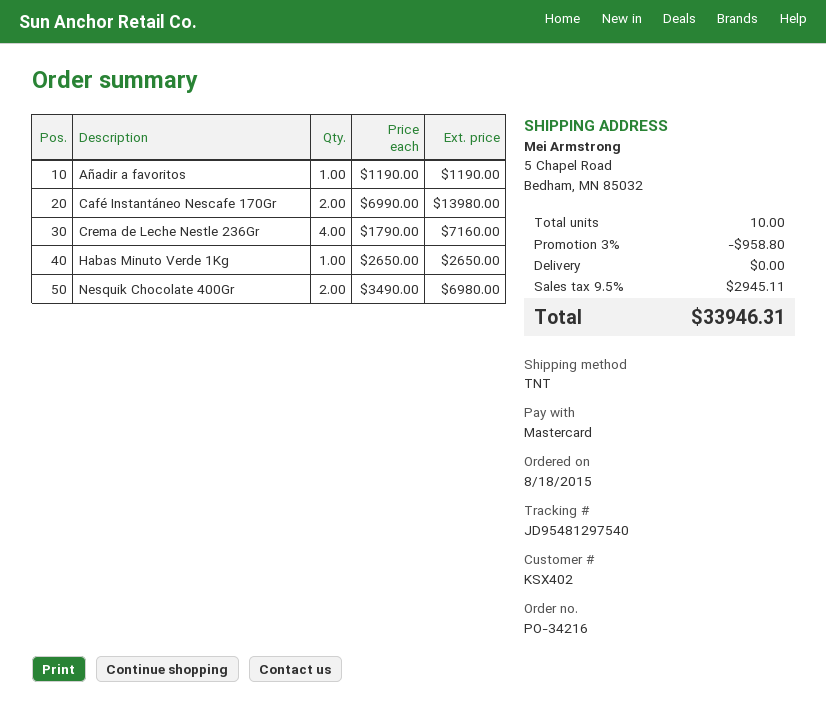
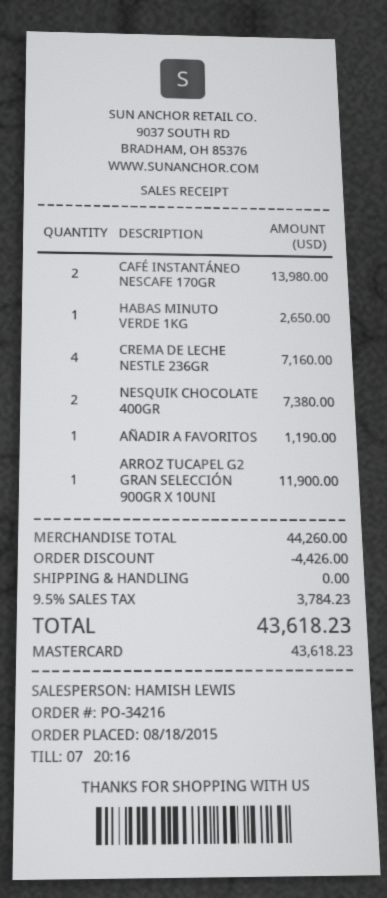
Nesquik Chocolate 400Gr: 2 for 6980.00 -> 2 for 7380.00
ARROZ TUCAPEL G2 GRAN SELECCIÓN 900GR X 10UNI: none -> 1 for 11900.00
discount: 958.80 -> 4426.00
tax: 9.5% = 2945.11 -> 9.5% = 3784.23
total: 33946.31 -> 43618.23

